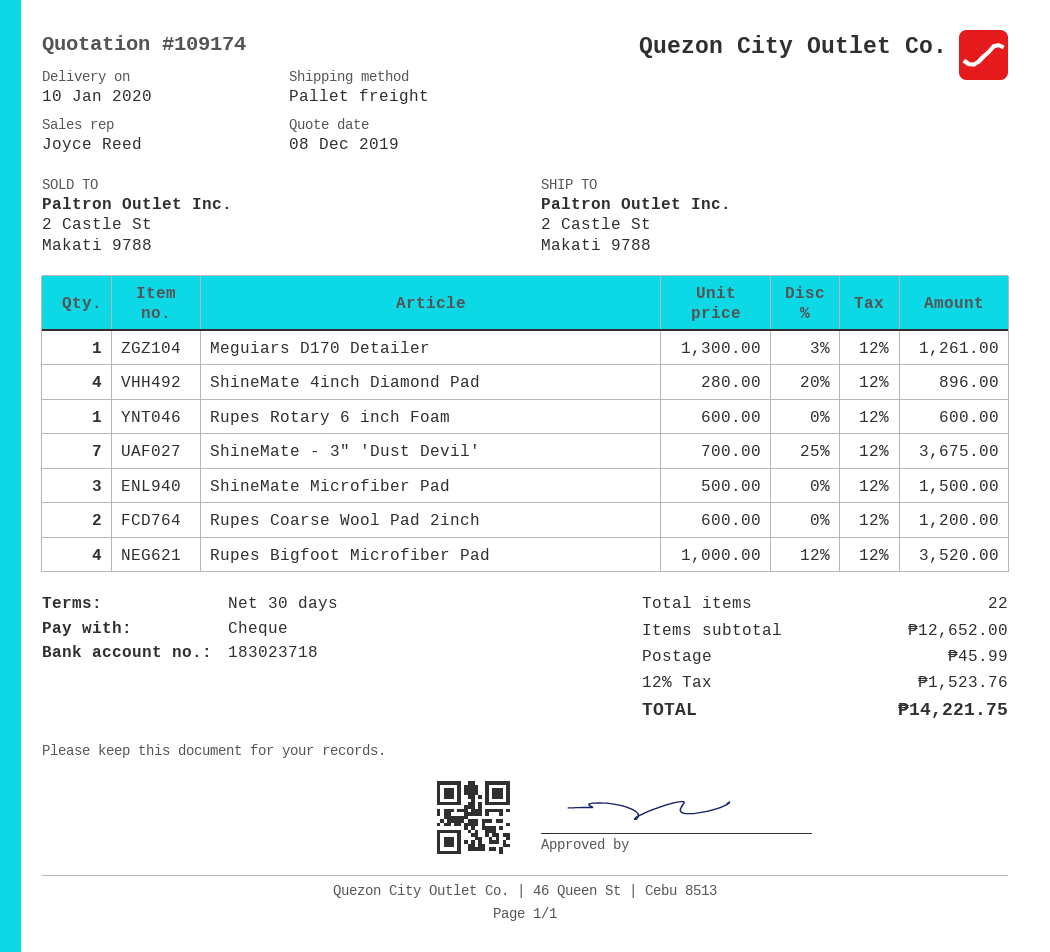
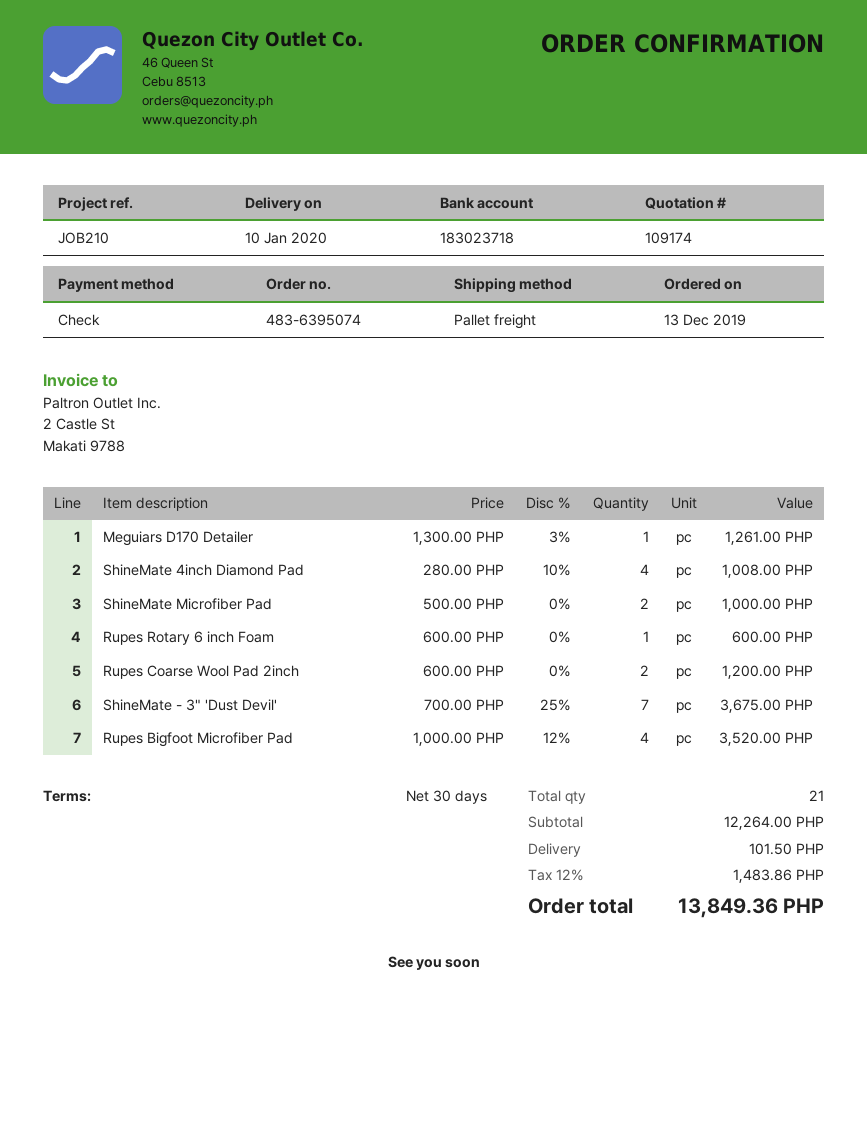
ShineMate 4inch Diamond Pad: 4 x 280.00 - 20% = 896.00 -> 4 x 280.00 - 10% = 1008.00
ShineMate Microfiber Pad: 3 x 500.00 = 1500.00 -> 2 x 500.00 = 1000.00
total quantity: 22 -> 21
subtotal: 12652.00 -> 12264.00
shipping: 45.99 -> 101.50
tax: 12% = 1523.76 -> 12% = 1483.86
total: 14221.75 -> 13849.36

